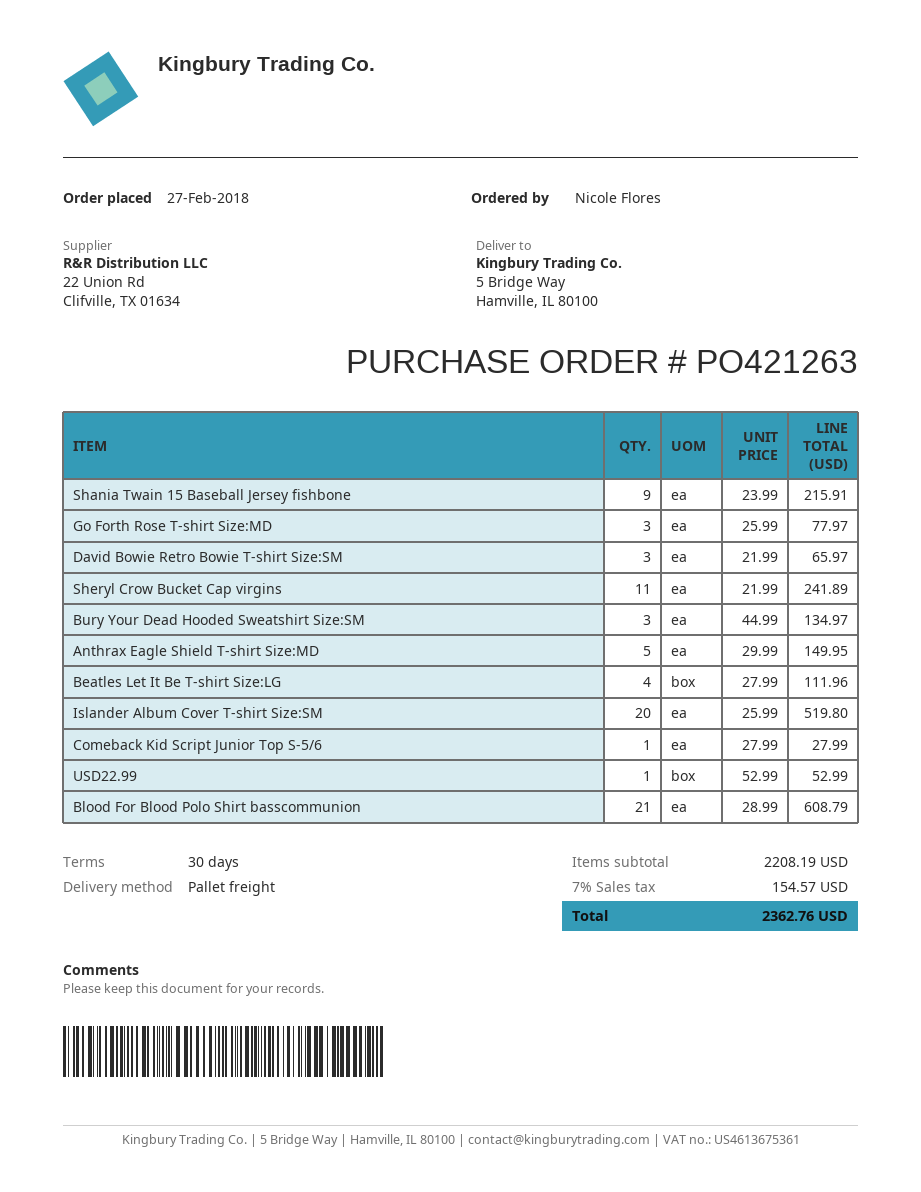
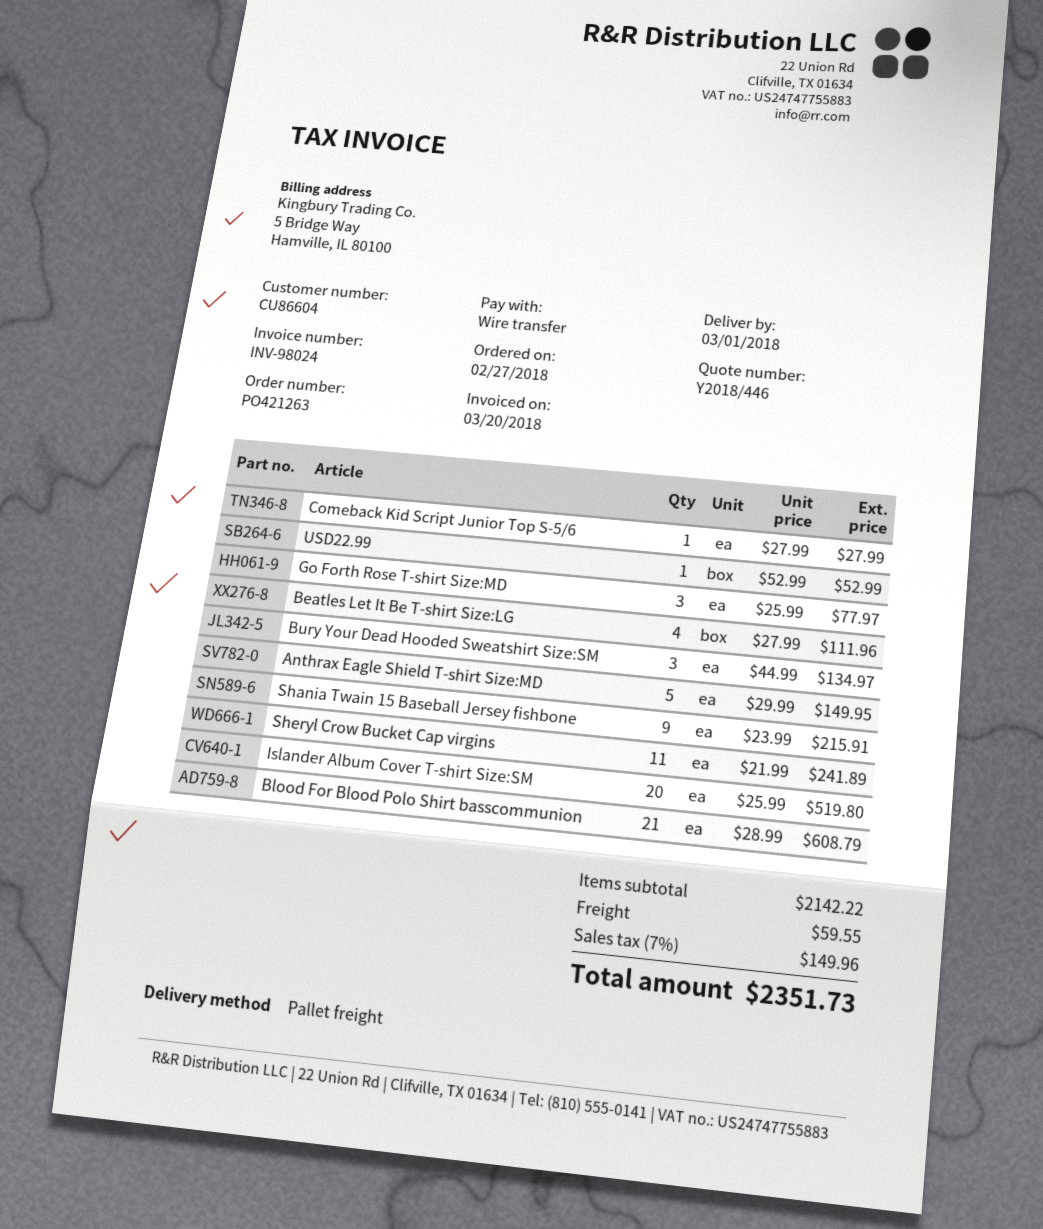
David Bowie Retro Bowie T-shirt Size:SM: 3 x 21.99 = 65.97 -> none
subtotal: 2208.19 -> 2142.22
shipping: none -> 59.55
tax: 7% = 154.57 -> 7% = 149.96
total: 2362.76 -> 2351.73

